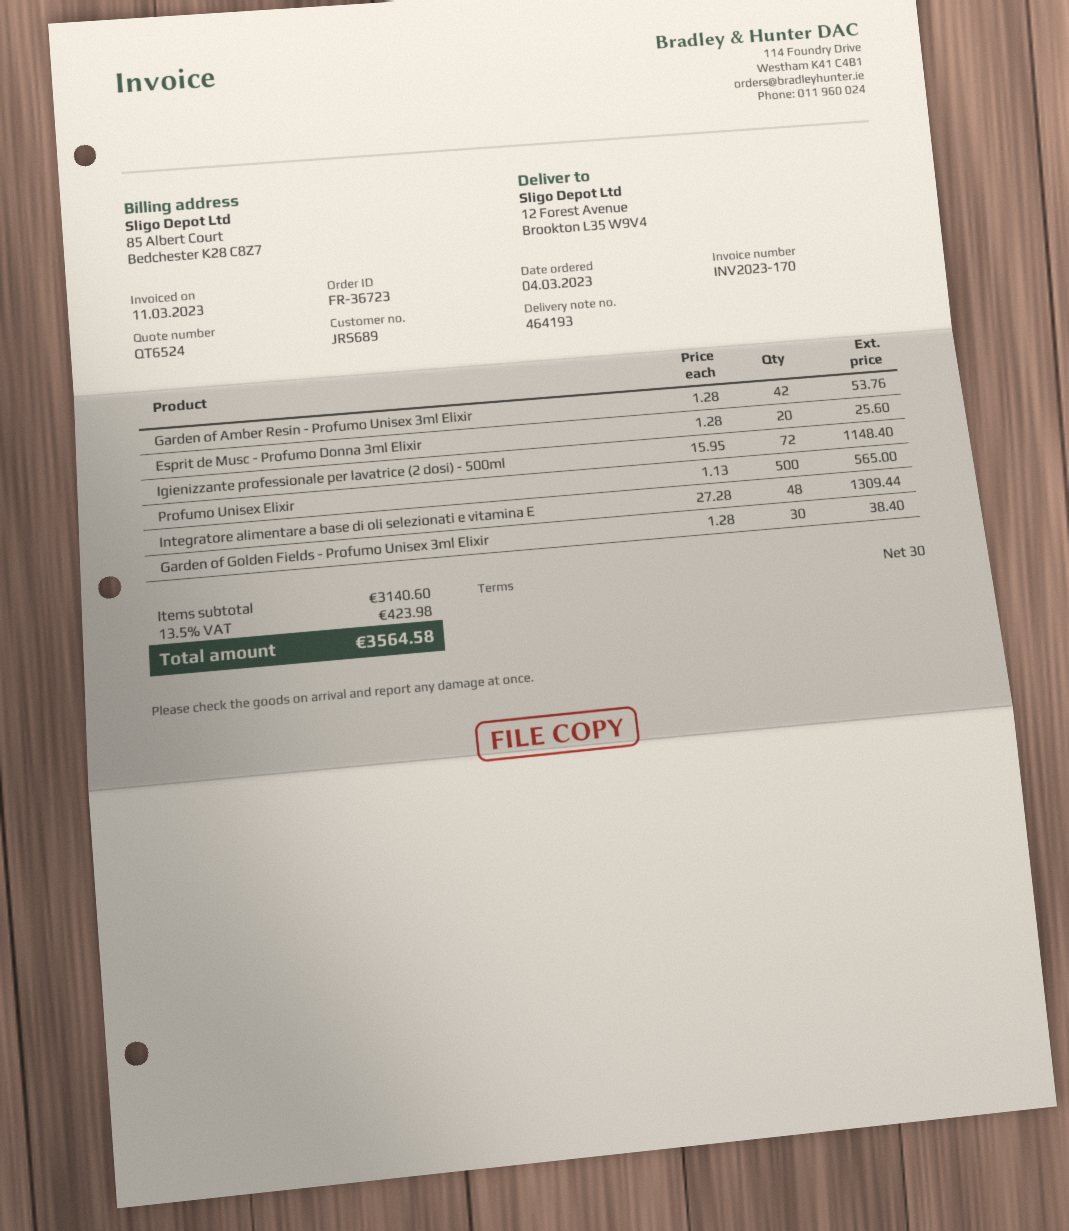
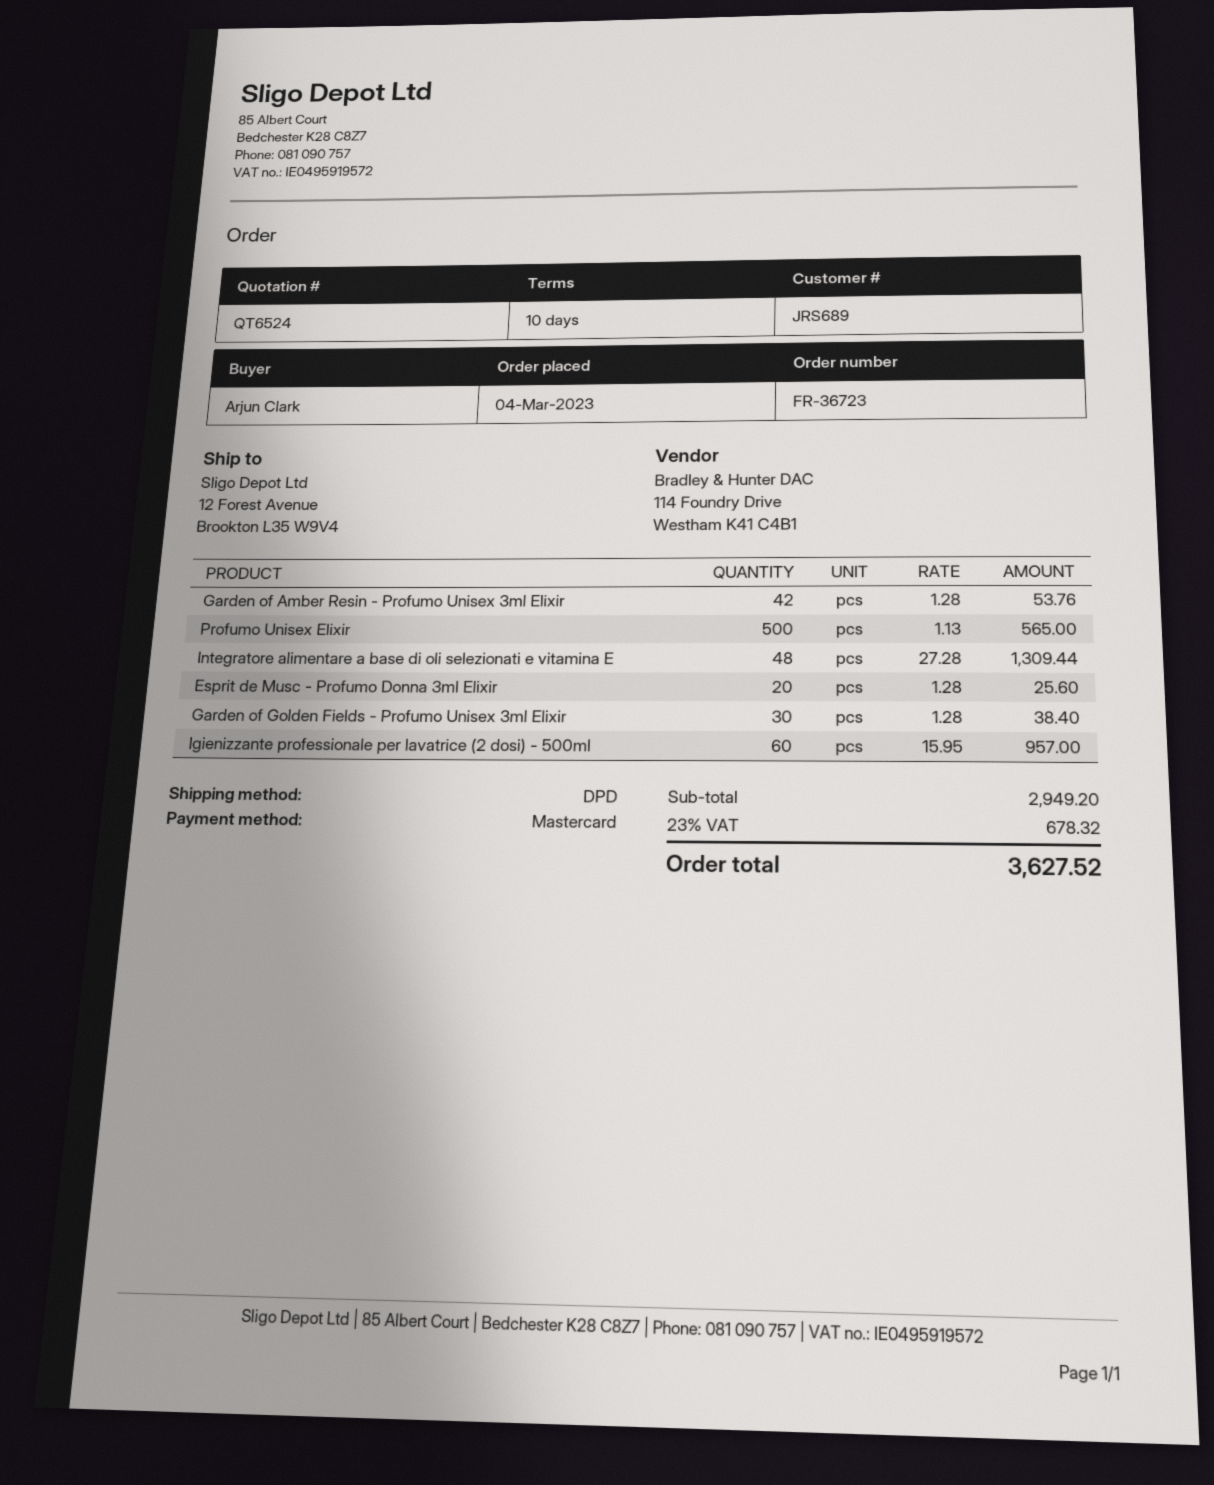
payment terms: 30 days -> 10 days
Igienizzante professionale per lavatrice (2 dosi) - 500ml: 72 x 15.95 = 1148.40 -> 60 x 15.95 = 957.00
subtotal: 3140.60 -> 2949.20
tax: 13.5% = 423.98 -> 23% = 678.32
total: 3564.58 -> 3627.52

